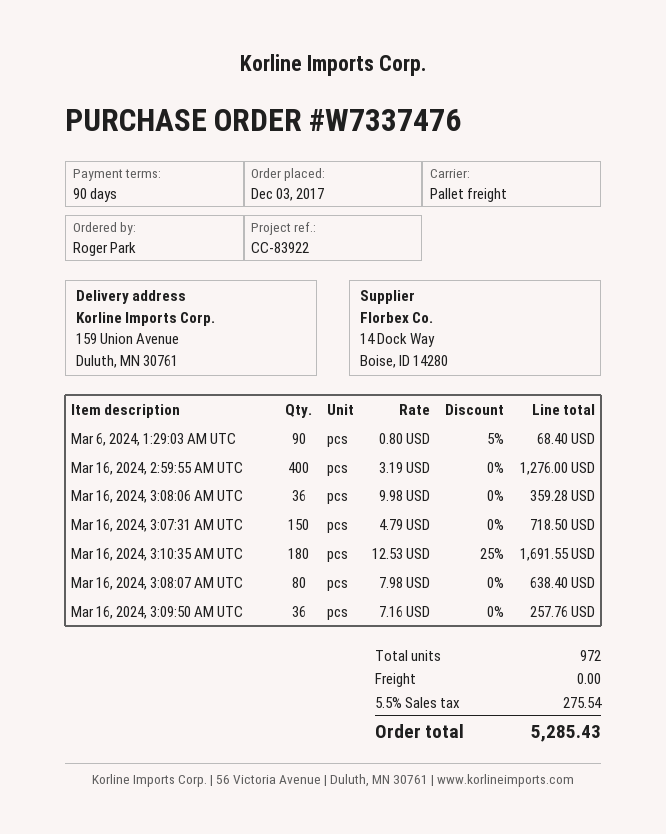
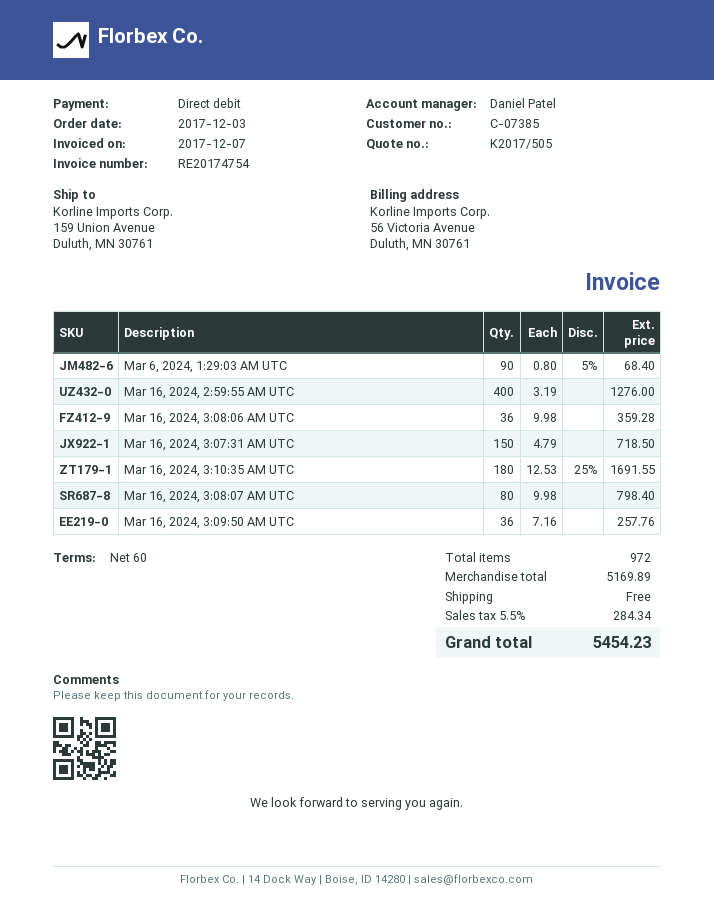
payment terms: 90 days -> 60 days
Mar 16, 2024, 3:08:07 AM UTC: 80 x 7.98 = 638.40 -> 80 x 9.98 = 798.40
tax: 5.5% = 275.54 -> 5.5% = 284.34
total: 5285.43 -> 5454.23

